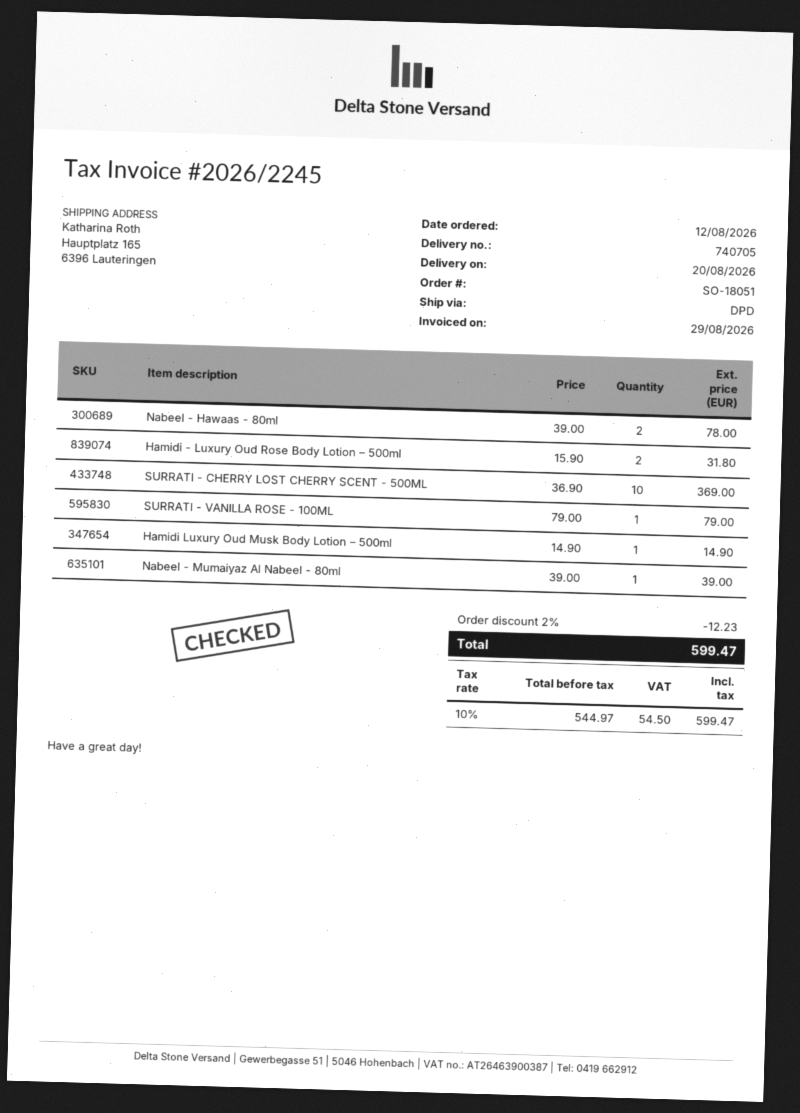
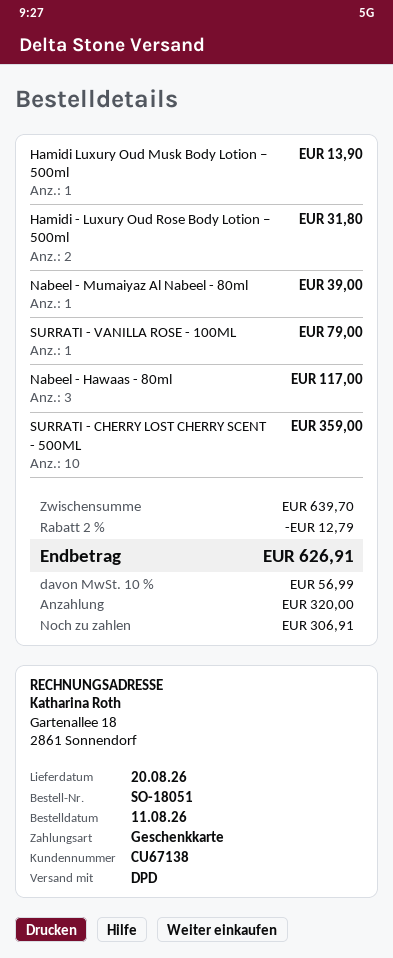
order date: 2026-08-12 -> 2026-08-11
Nabeel - Hawaas - 80ml: 2 for 78.00 -> 3 for 117.00
SURRATI - CHERRY LOST CHERRY SCENT - 500ML: 10 for 369.00 -> 10 for 359.00
Hamidi Luxury Oud Musk Body Lotion – 500ml: 1 for 14.90 -> 1 for 13.90
discount: 2% = 12.23 -> 2% = 12.79
tax: 10% = 54.50 -> 10% = 56.99
total: 599.47 -> 626.91

